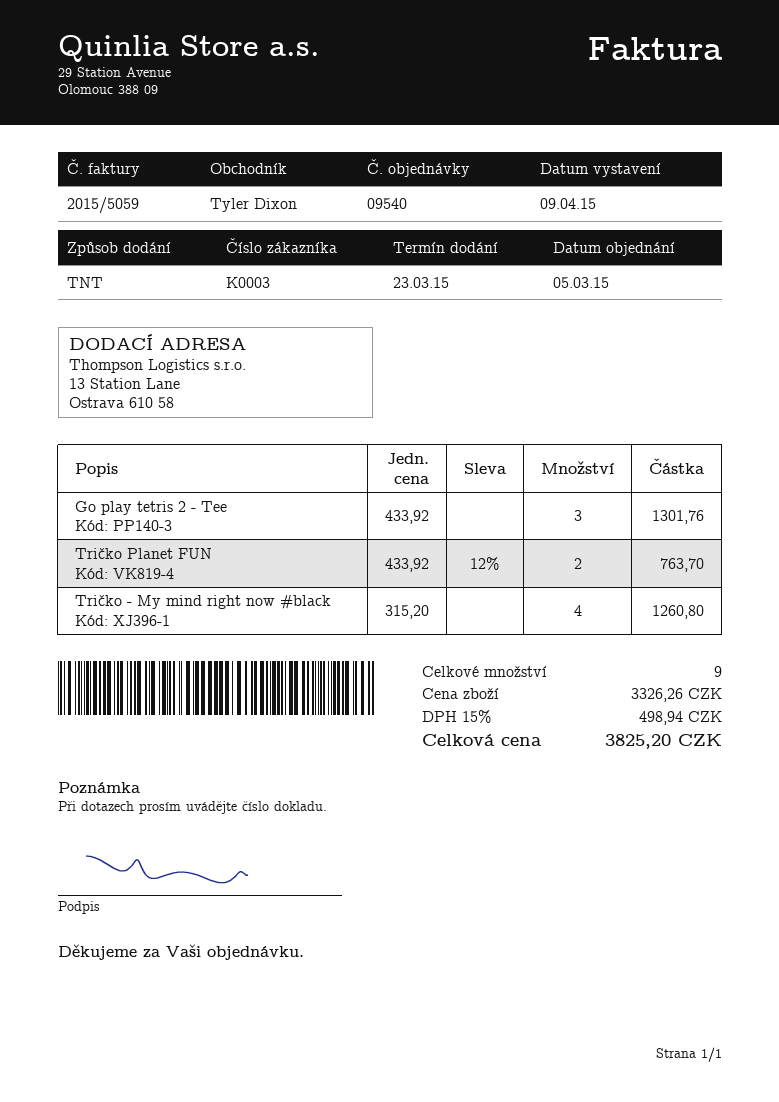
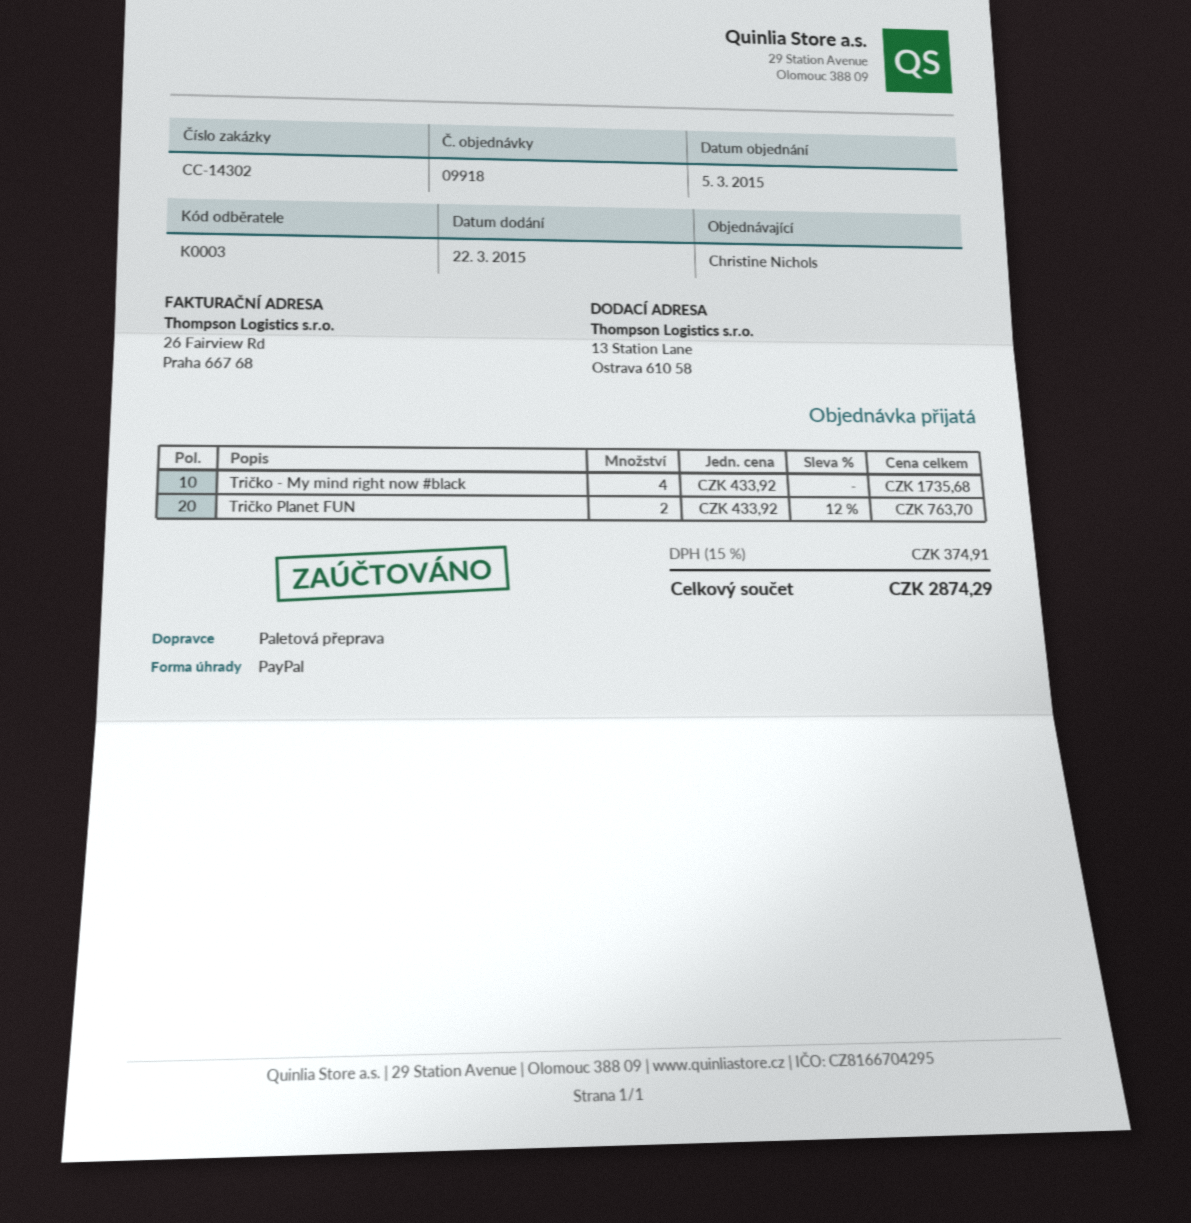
order number: 09540 -> 09918
delivery date: 2015-03-23 -> 2015-03-22
shipping method: TNT -> pallet freight
Go play tetris 2 - Tee: 3 x 433.92 = 1301.76 -> none
Tričko - My mind right now #black: 4 x 315.20 = 1260.80 -> 4 x 433.92 = 1735.68
tax: 15% = 498.94 -> 15% = 374.91
total: 3825.20 -> 2874.29

